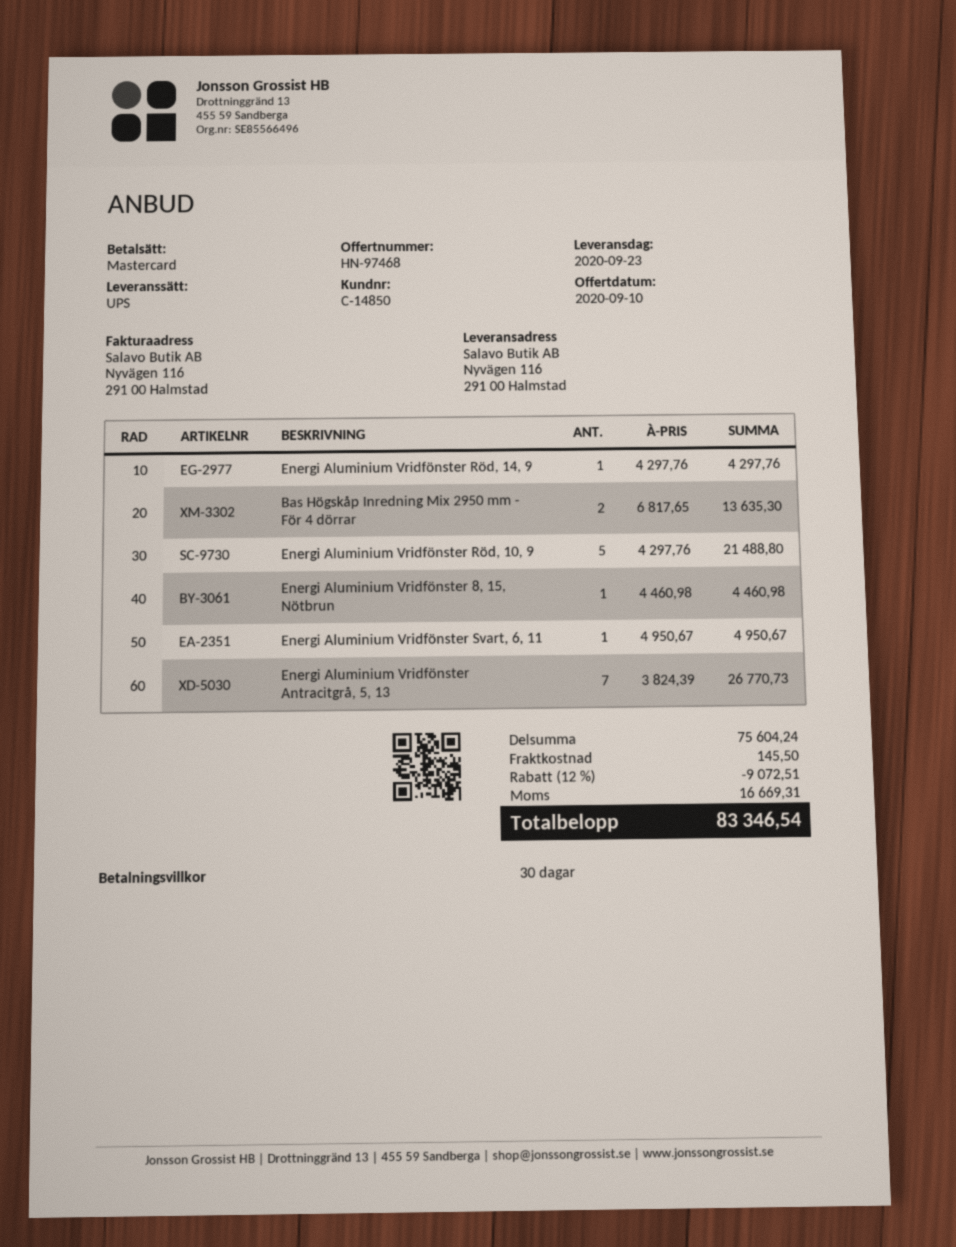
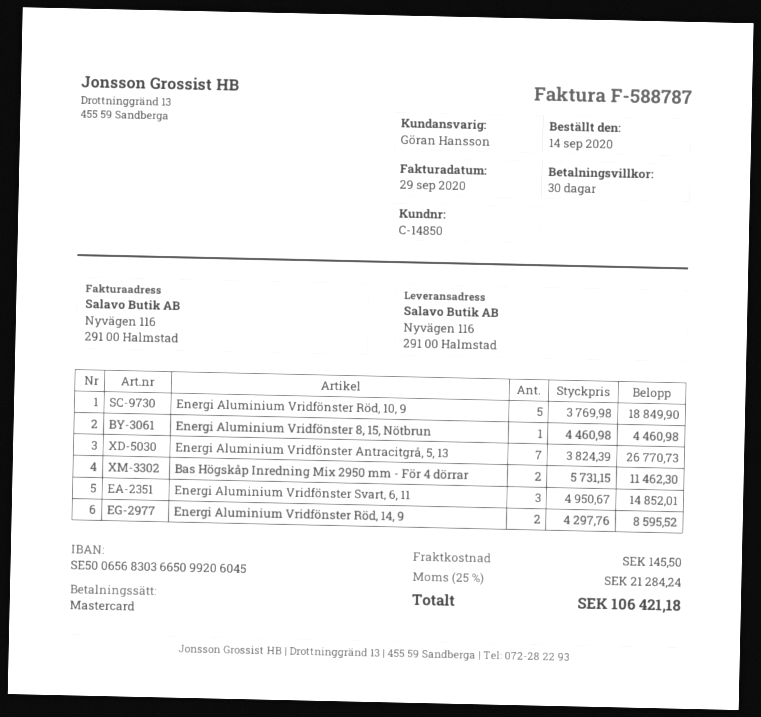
Energi Aluminium Vridfönster Röd, 14, 9: 1 x 4297.76 = 4297.76 -> 2 x 4297.76 = 8595.52
Bas Högskåp Inredning Mix 2950 mm - För 4 dörrar: 2 x 6817.65 = 13635.30 -> 2 x 5731.15 = 11462.30
Energi Aluminium Vridfönster Röd, 10, 9: 5 x 4297.76 = 21488.80 -> 5 x 3769.98 = 18849.90
Energi Aluminium Vridfönster Svart, 6, 11: 1 x 4950.67 = 4950.67 -> 3 x 4950.67 = 14852.01
discount: 12% = 9072.51 -> none
tax: 16669.31 -> 21284.24
total: 83346.54 -> 106421.18

